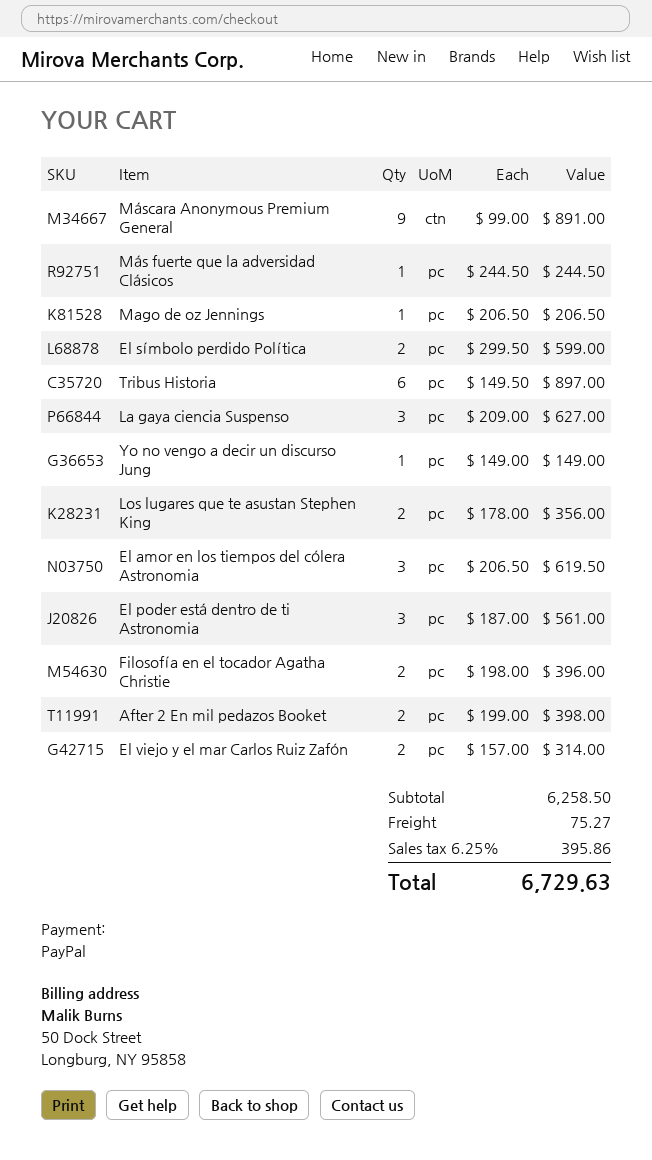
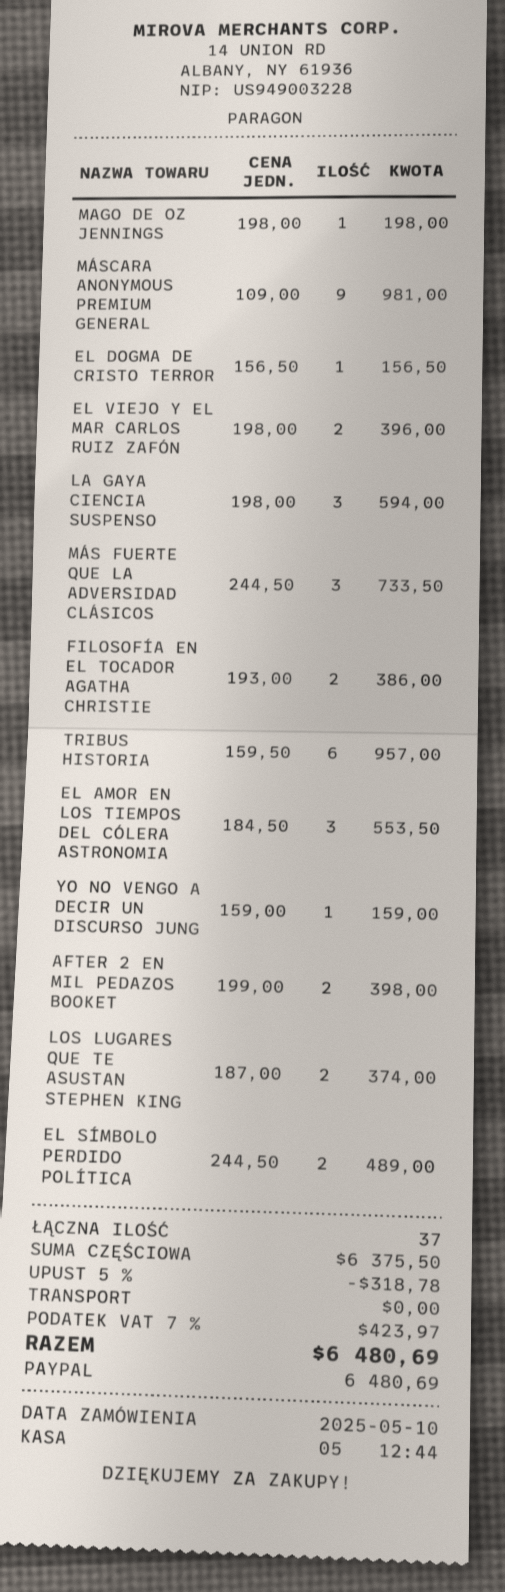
Máscara Anonymous Premium General: 9 x 99.00 = 891.00 -> 9 x 109.00 = 981.00
Más fuerte que la adversidad Clásicos: 1 x 244.50 = 244.50 -> 3 x 244.50 = 733.50
Mago de oz Jennings: 1 x 206.50 = 206.50 -> 1 x 198.00 = 198.00
El símbolo perdido Política: 2 x 299.50 = 599.00 -> 2 x 244.50 = 489.00
Tribus Historia: 6 x 149.50 = 897.00 -> 6 x 159.50 = 957.00
La gaya ciencia Suspenso: 3 x 209.00 = 627.00 -> 3 x 198.00 = 594.00
Yo no vengo a decir un discurso Jung: 1 x 149.00 = 149.00 -> 1 x 159.00 = 159.00
Los lugares que te asustan Stephen King: 2 x 178.00 = 356.00 -> 2 x 187.00 = 374.00
El amor en los tiempos del cólera Astronomia: 3 x 206.50 = 619.50 -> 3 x 184.50 = 553.50
El poder está dentro de ti Astronomia: 3 x 187.00 = 561.00 -> none
Filosofía en el tocador Agatha Christie: 2 x 198.00 = 396.00 -> 2 x 193.00 = 386.00
El viejo y el mar Carlos Ruiz Zafón: 2 x 157.00 = 314.00 -> 2 x 198.00 = 396.00
EL DOGMA DE CRISTO TERROR: none -> 1 x 156.50 = 156.50
subtotal: 6258.50 -> 6375.50
discount: none -> 5% = 318.78
shipping: 75.27 -> 0.00
tax: 6.25% = 395.86 -> 7% = 423.97
total: 6729.63 -> 6480.69

